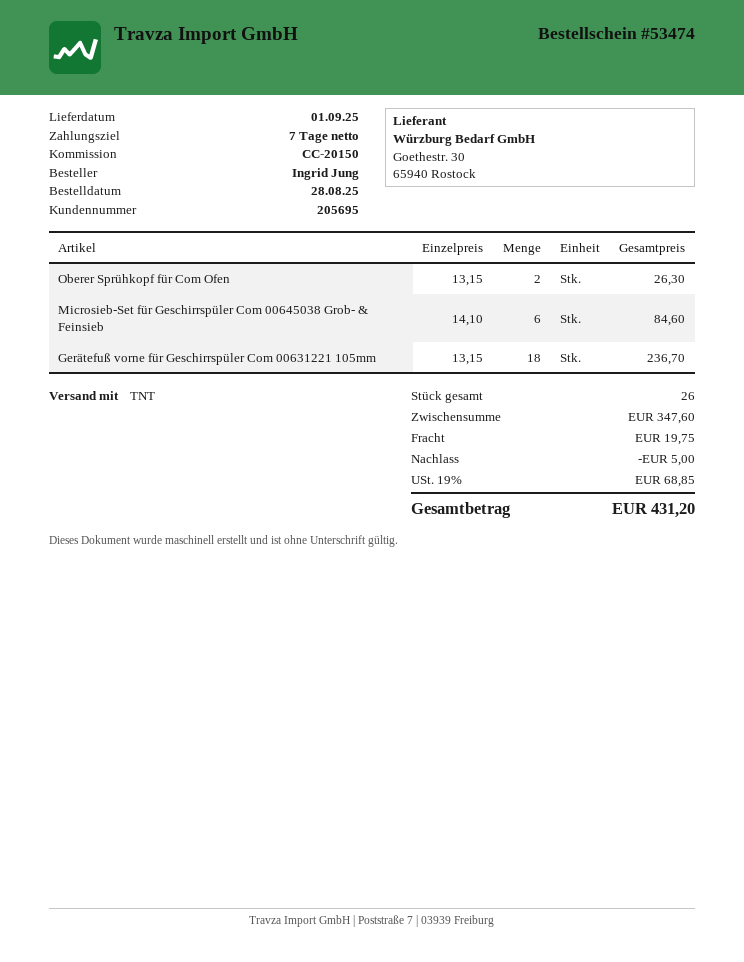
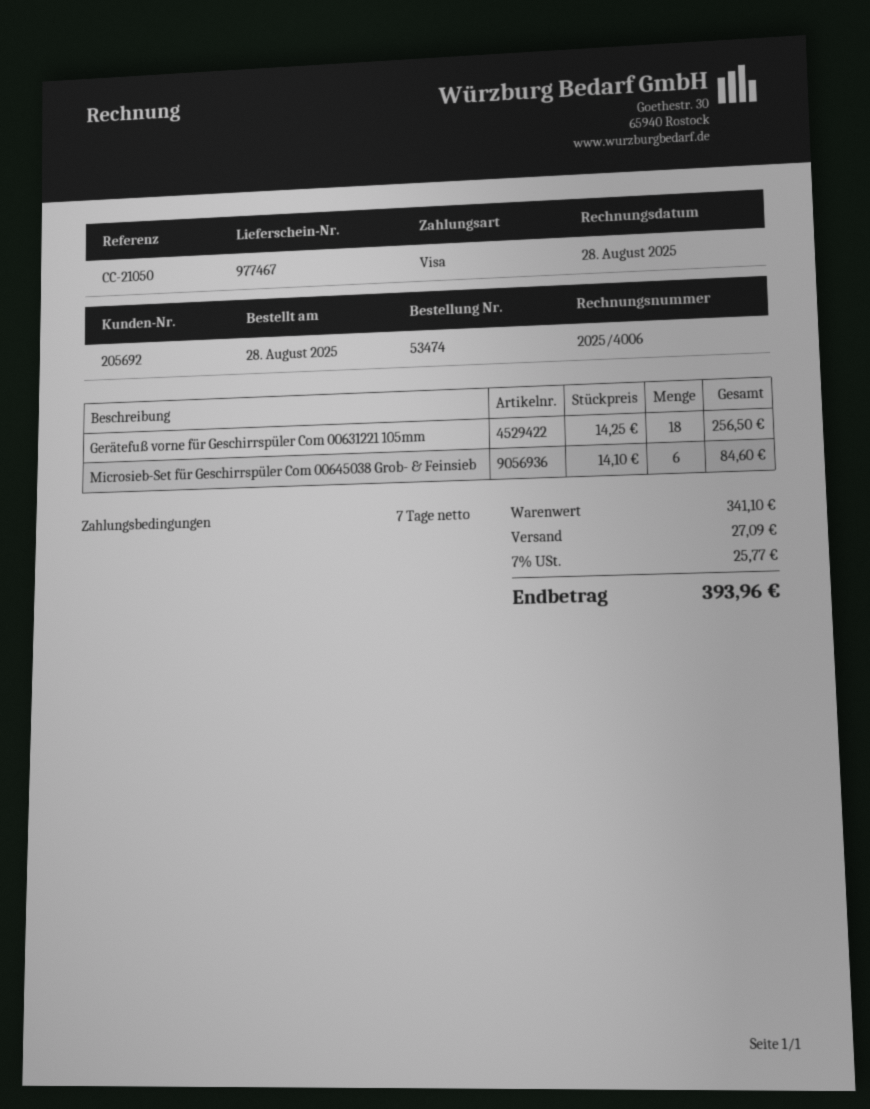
customer number: 205695 -> 205692
reference: CC-20150 -> CC-21050
Oberer Sprühkopf für Com Ofen: 2 x 13.15 = 26.30 -> none
Gerätefuß vorne für Geschirrspüler Com 00631221 105mm: 18 x 13.15 = 236.70 -> 18 x 14.25 = 256.50
subtotal: 347.60 -> 341.10
discount: 5.00 -> none
shipping: 19.75 -> 27.09
tax: 19% = 68.85 -> 7% = 25.77
total: 431.20 -> 393.96

